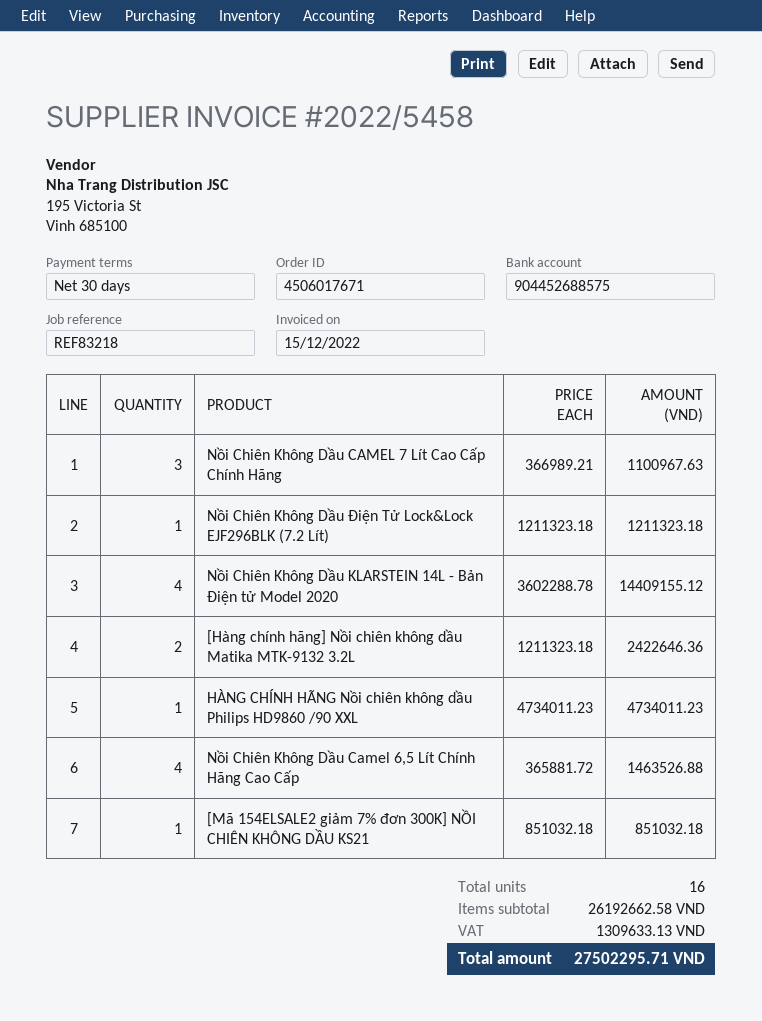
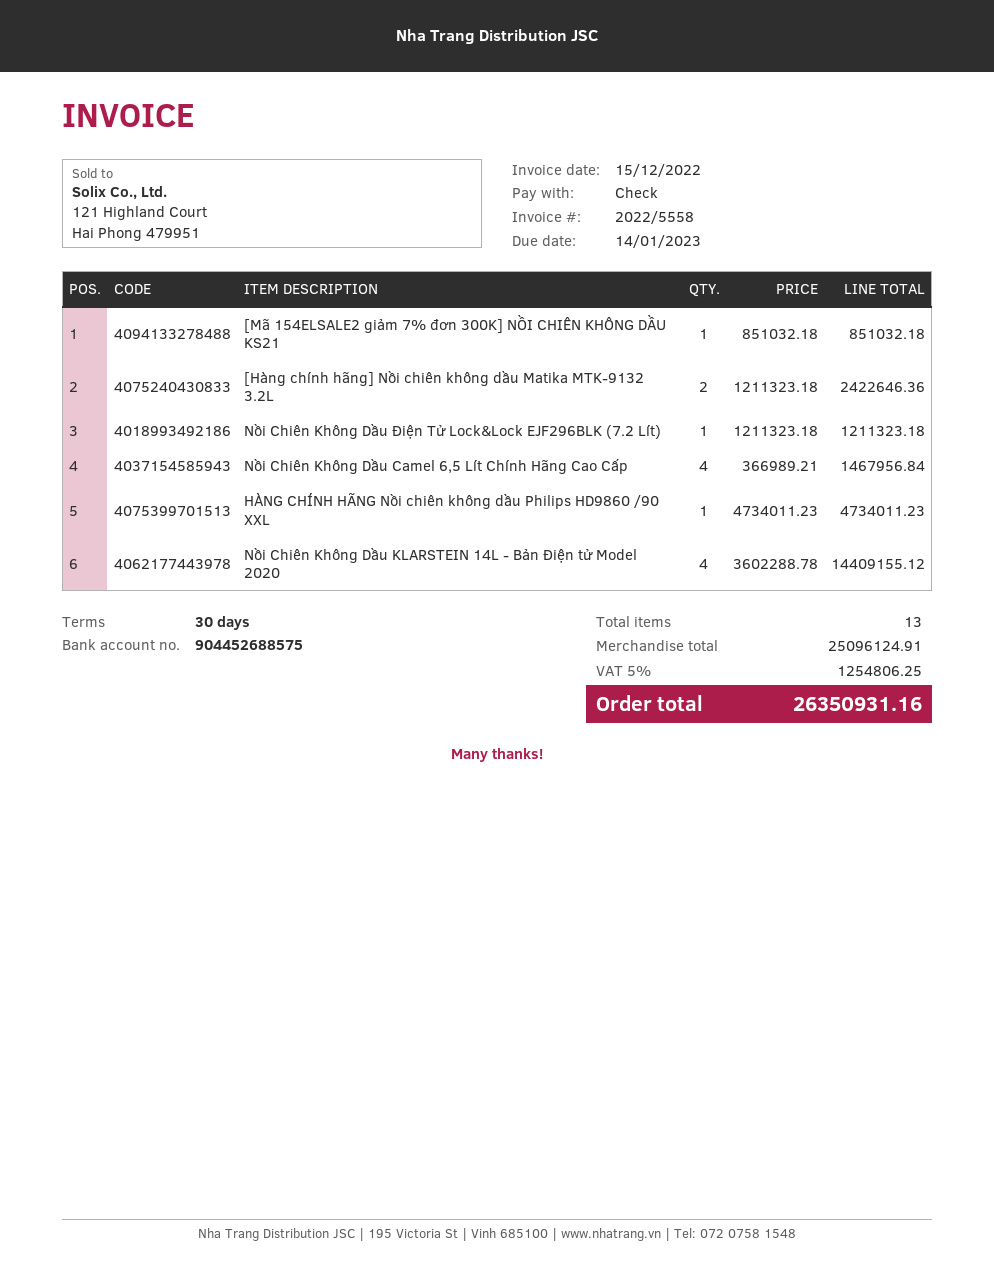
invoice number: 2022/5458 -> 2022/5558
Nồi Chiên Không Dầu CAMEL 7 Lít Cao Cấp Chính Hãng: 3 x 366989.21 = 1100967.63 -> none
Nồi Chiên Không Dầu Camel 6,5 Lít Chính Hãng Cao Cấp: 4 x 365881.72 = 1463526.88 -> 4 x 366989.21 = 1467956.84
total quantity: 16 -> 13
subtotal: 26192662.58 -> 25096124.91
tax: 1309633.13 -> 1254806.25
total: 27502295.71 -> 26350931.16

